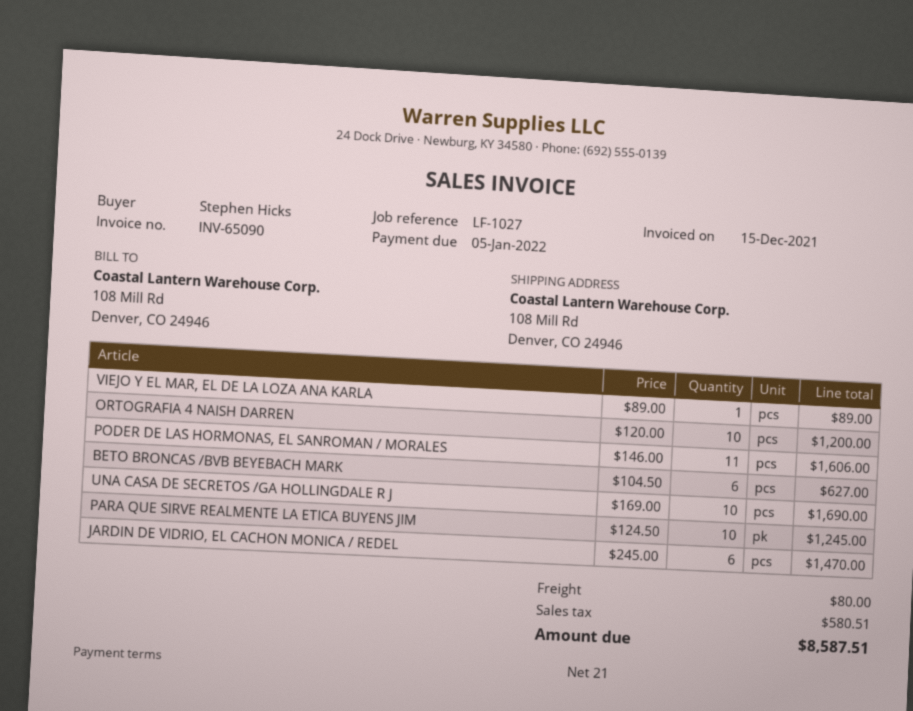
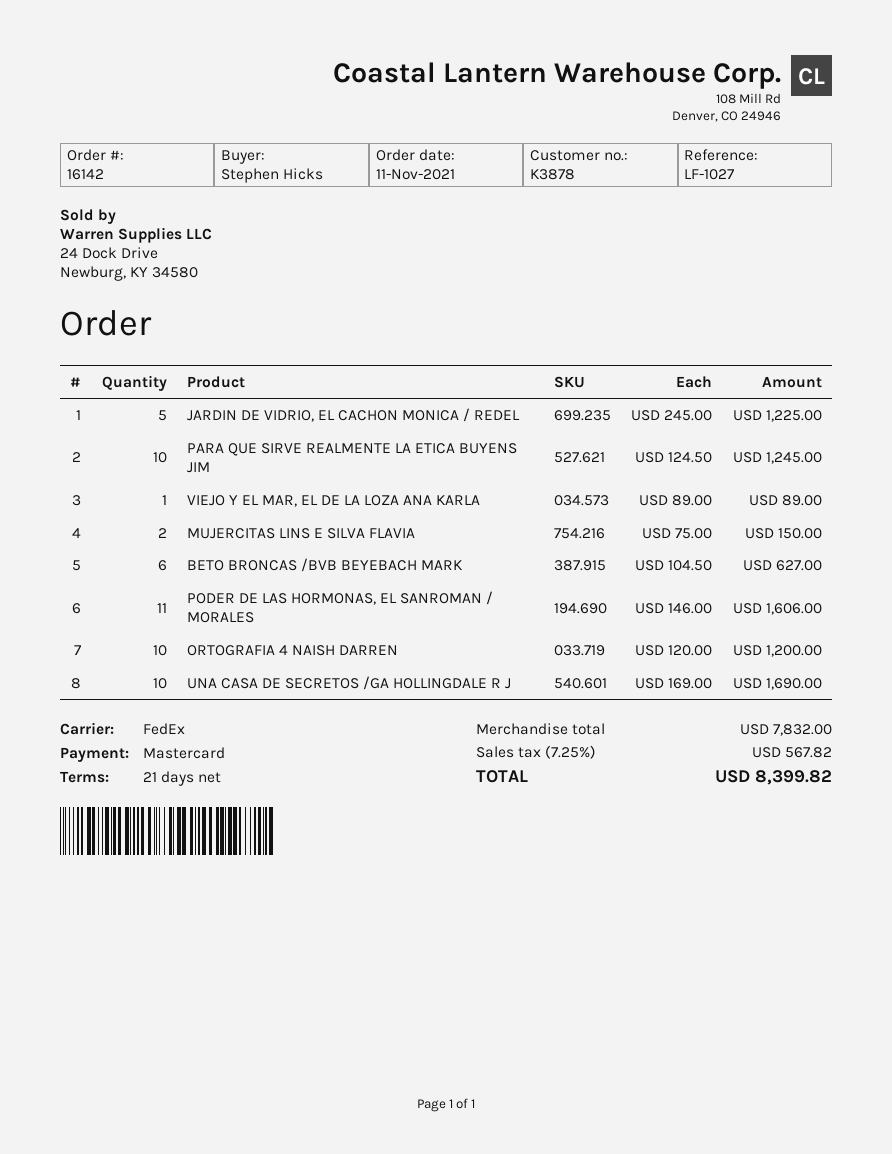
JARDIN DE VIDRIO, EL CACHON MONICA / REDEL: 6 x 245.00 = 1470.00 -> 5 x 245.00 = 1225.00
MUJERCITAS LINS E SILVA FLAVIA: none -> 2 x 75.00 = 150.00
shipping: 80.00 -> none
tax: 580.51 -> 567.82
total: 8587.51 -> 8399.82

